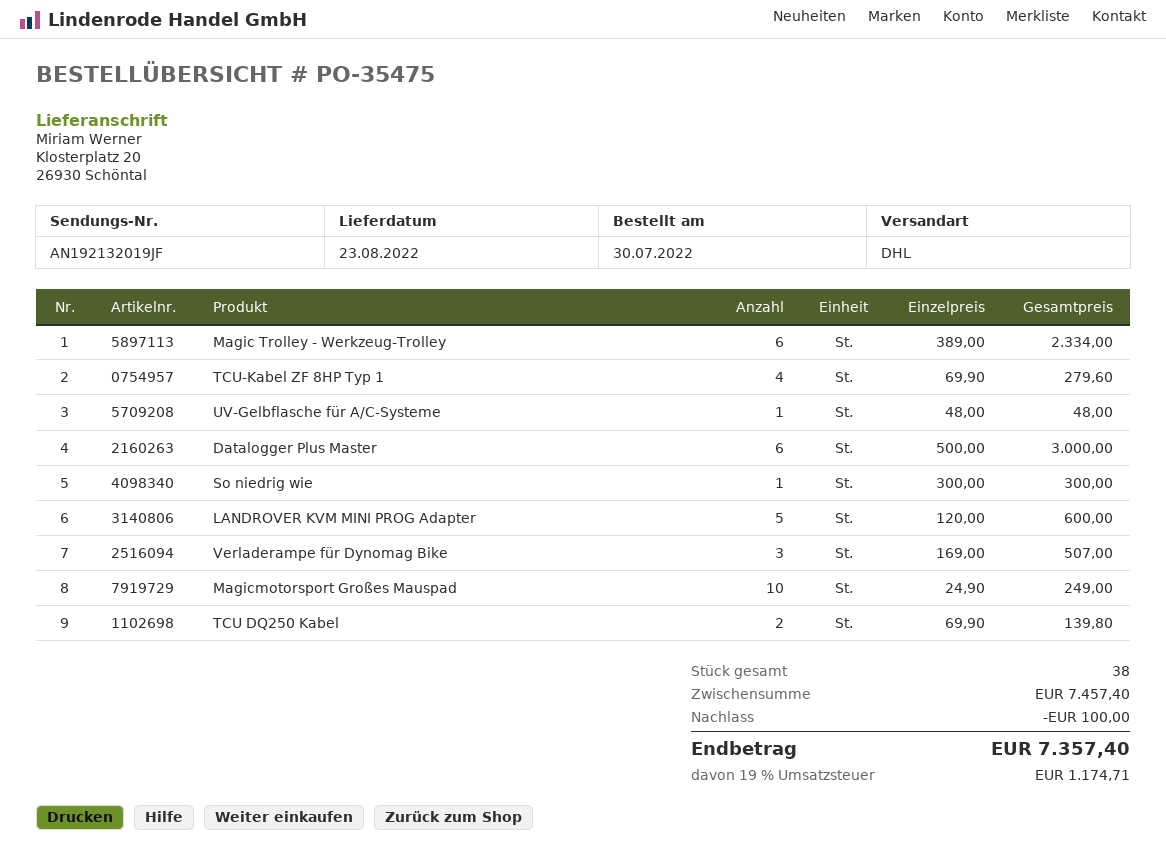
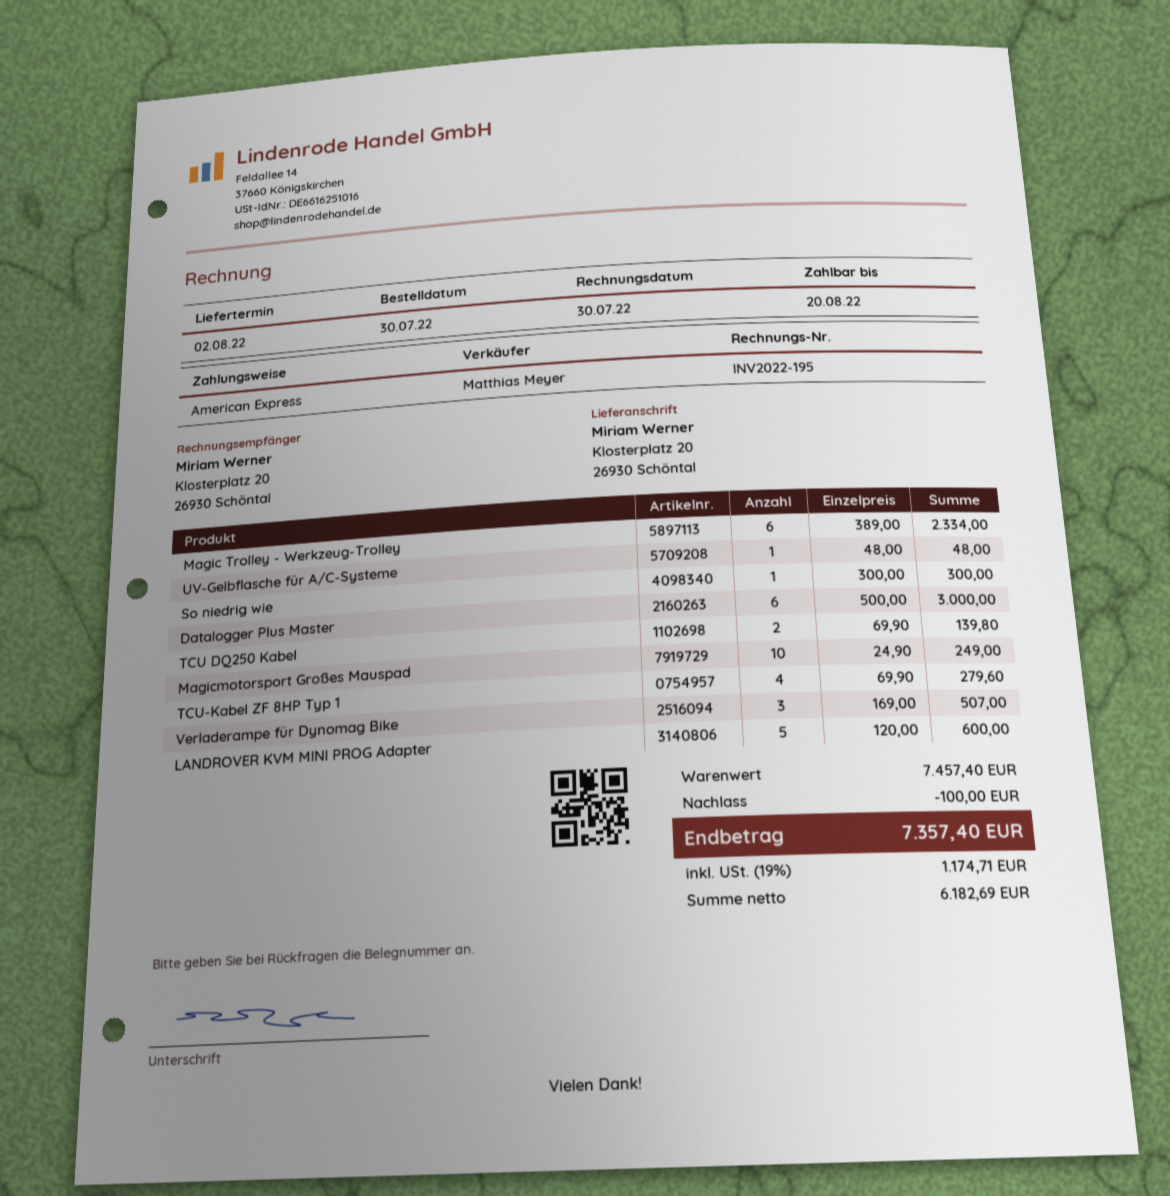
delivery date: 2022-08-23 -> 2022-08-02

